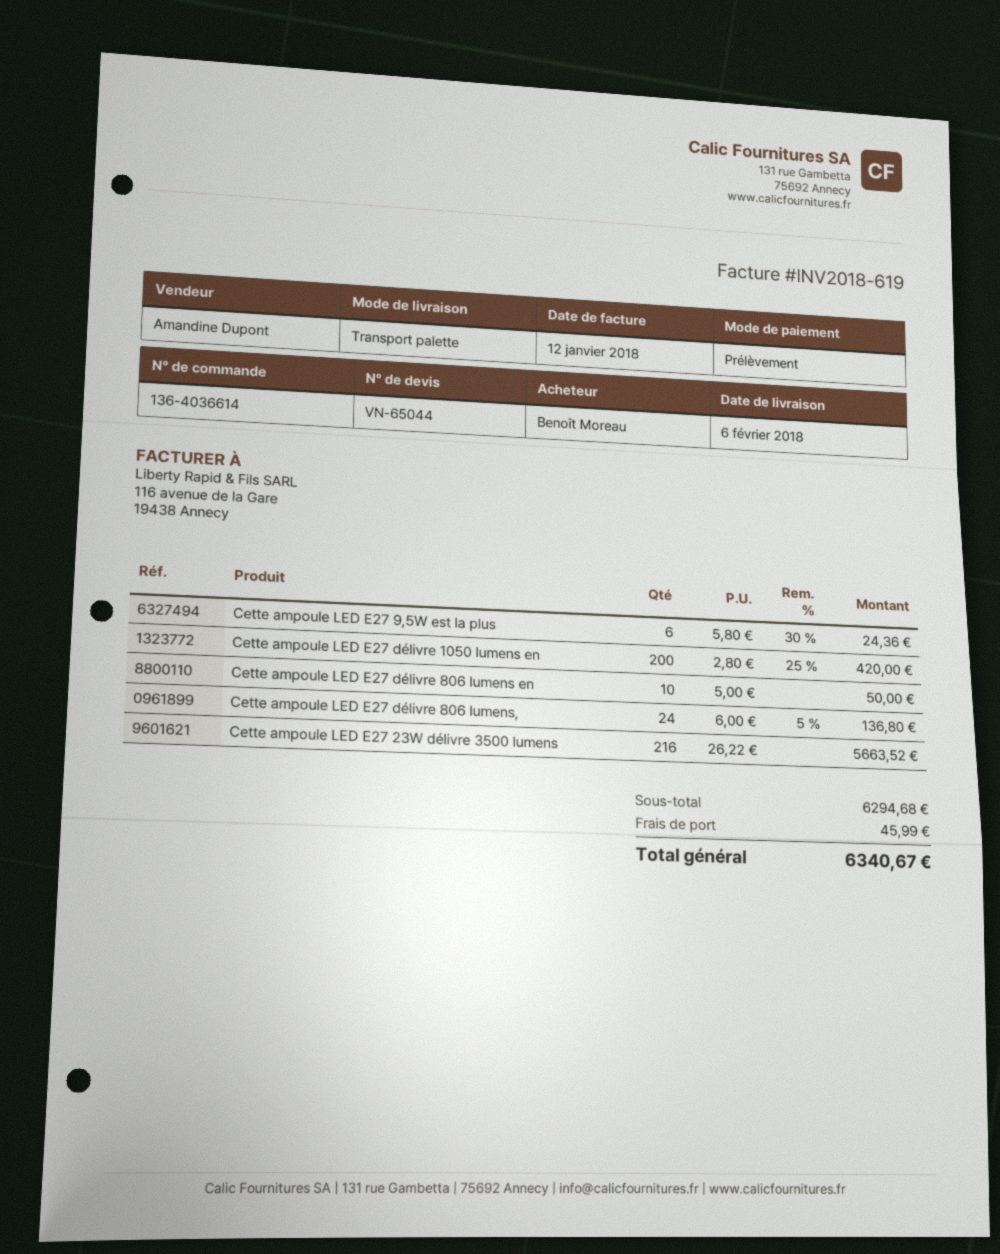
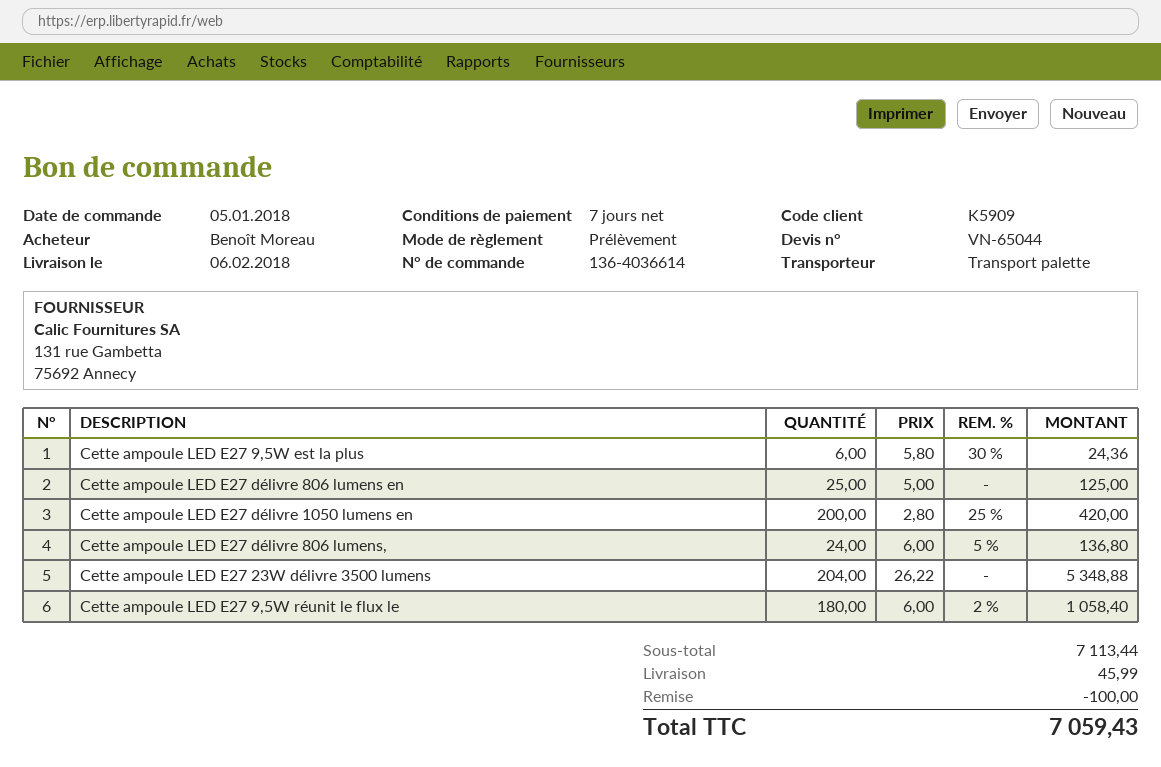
Cette ampoule LED E27 délivre 806 lumens en: 10 x 5.00 = 50.00 -> 25 x 5.00 = 125.00
Cette ampoule LED E27 23W délivre 3500 lumens: 216 x 26.22 = 5663.52 -> 204 x 26.22 = 5348.88
Cette ampoule LED E27 9,5W réunit le flux le: none -> 180 x 6.00 - 2% = 1058.40
subtotal: 6294.68 -> 7113.44
discount: none -> 100.00
total: 6340.67 -> 7059.43

